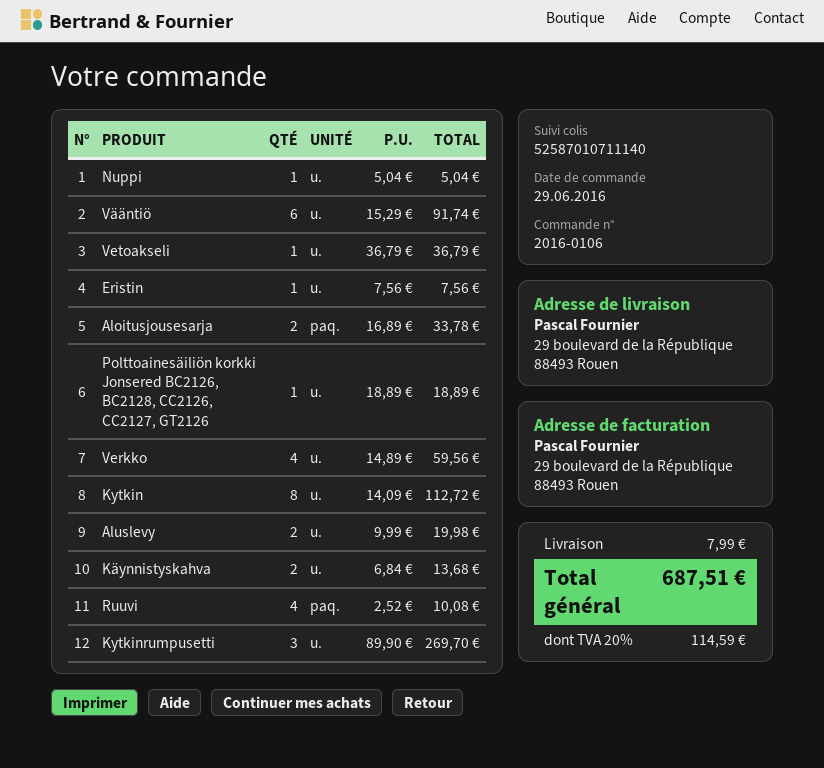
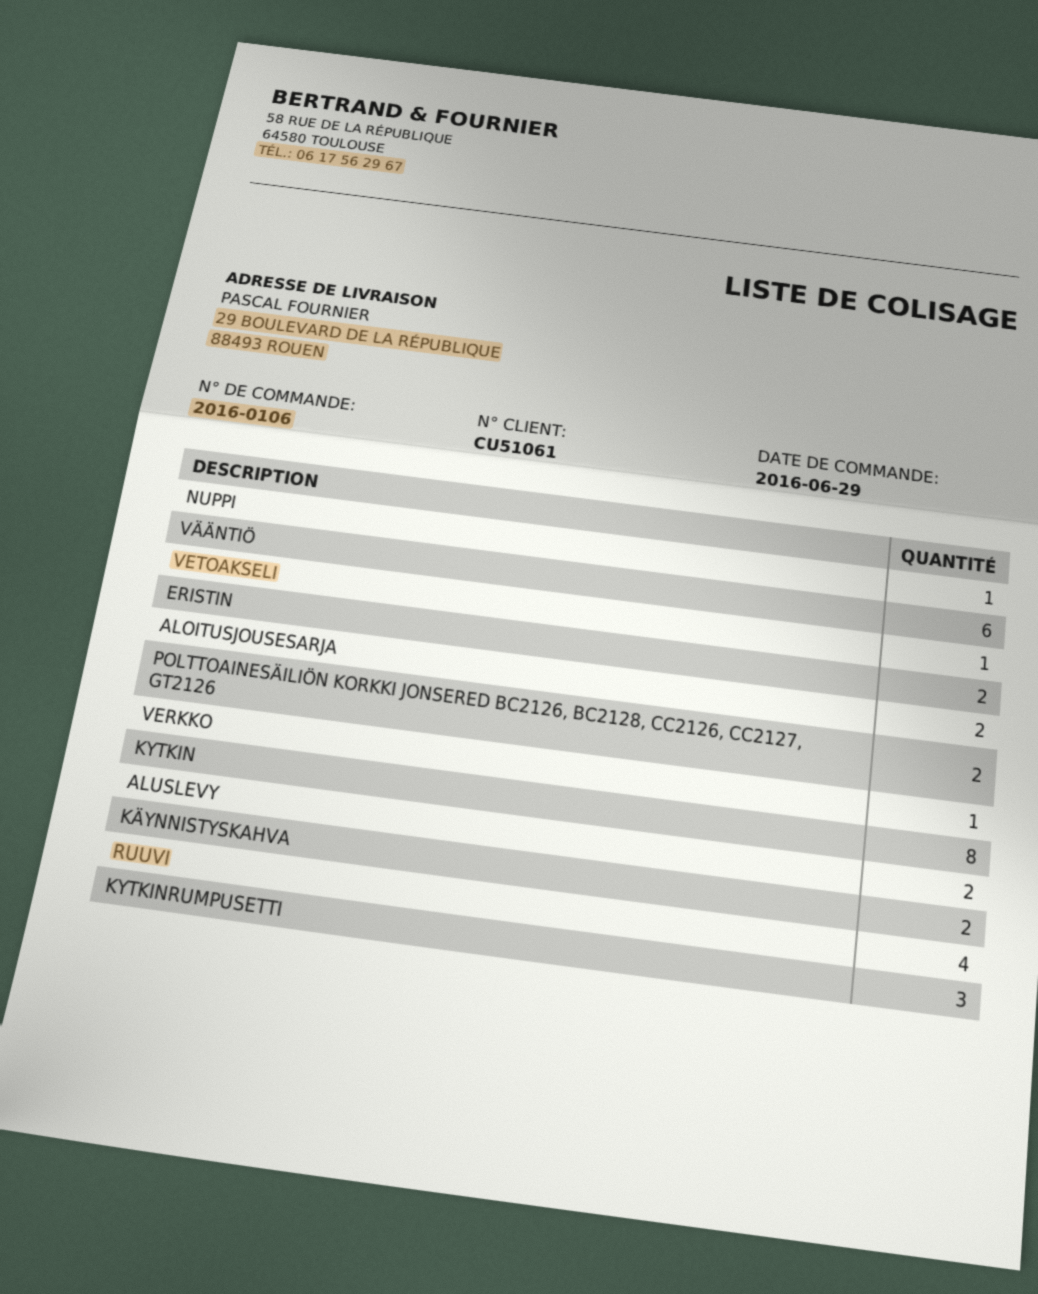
Eristin: 1 -> 2
Polttoainesäiliön korkki Jonsered BC2126, BC2128, CC2126, CC2127, GT2126: 1 -> 2
Verkko: 4 -> 1

